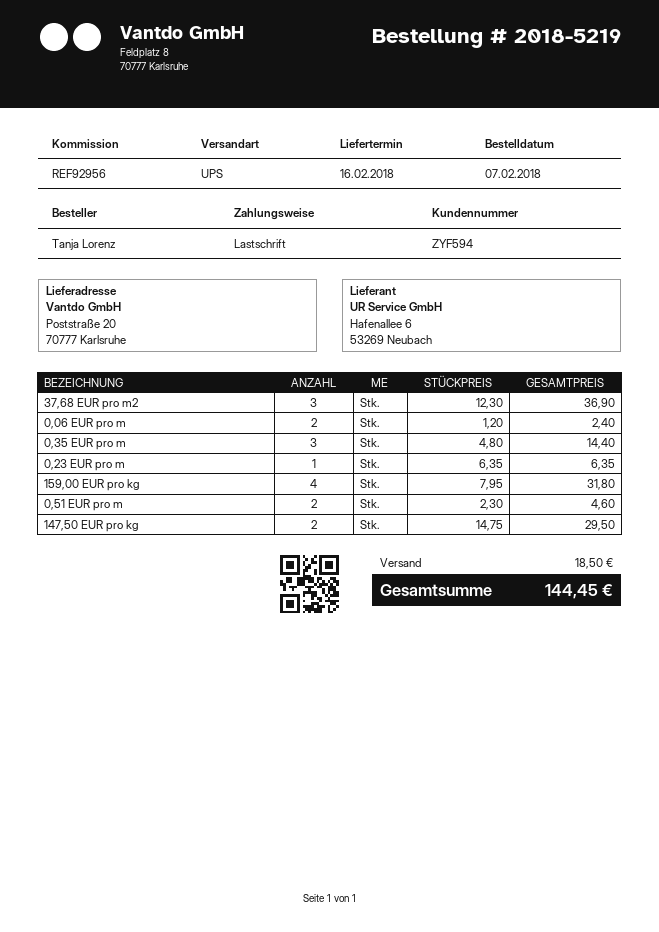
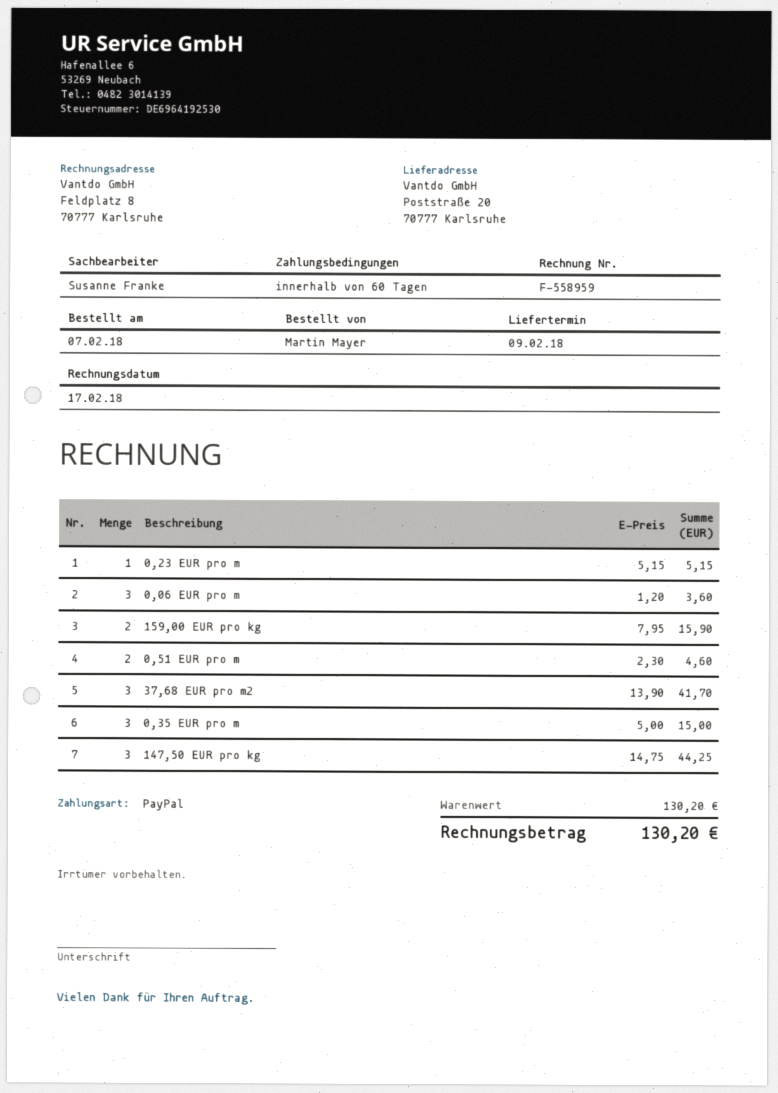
delivery date: 2018-02-16 -> 2018-02-09
ordered by: Tanja Lorenz -> Martin Mayer
payment method: direct debit -> PayPal
37,68 EUR pro m2: 3 x 12.30 = 36.90 -> 3 x 13.90 = 41.70
0,06 EUR pro m: 2 x 1.20 = 2.40 -> 3 x 1.20 = 3.60
0,35 EUR pro m: 3 x 4.80 = 14.40 -> 3 x 5.00 = 15.00
0,23 EUR pro m: 1 x 6.35 = 6.35 -> 1 x 5.15 = 5.15
159,00 EUR pro kg: 4 x 7.95 = 31.80 -> 2 x 7.95 = 15.90
147,50 EUR pro kg: 2 x 14.75 = 29.50 -> 3 x 14.75 = 44.25
shipping: 18.50 -> none
total: 144.45 -> 130.20

